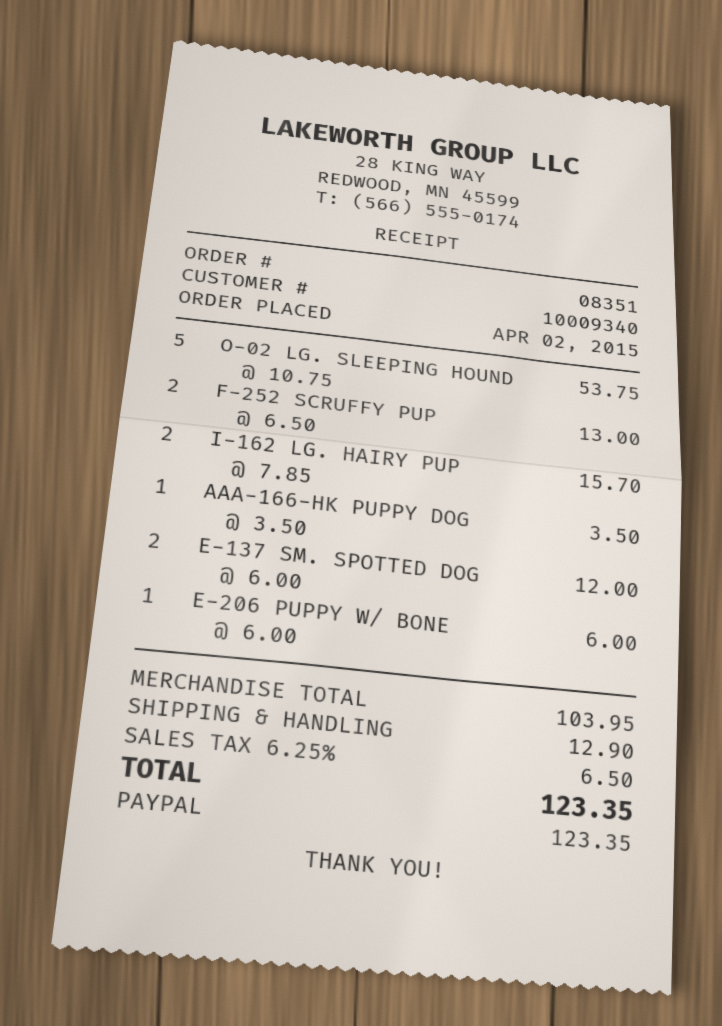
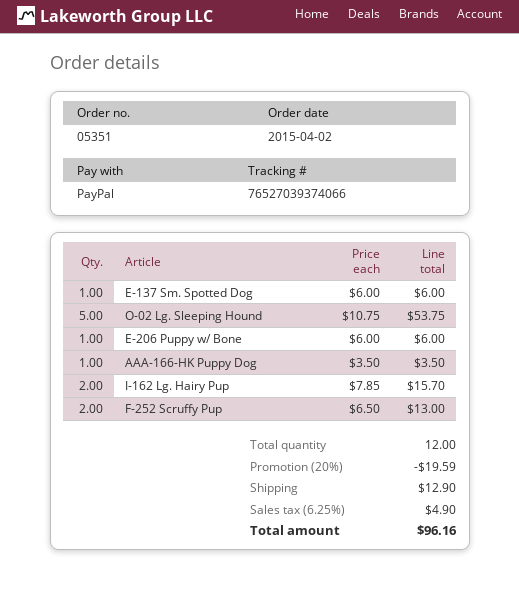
order number: 08351 -> 05351
E-137 SM. SPOTTED DOG: 2 x 6.00 = 12.00 -> 1 x 6.00 = 6.00
discount: none -> 20% = 19.59
tax: 6.25% = 6.50 -> 6.25% = 4.90
total: 123.35 -> 96.16

